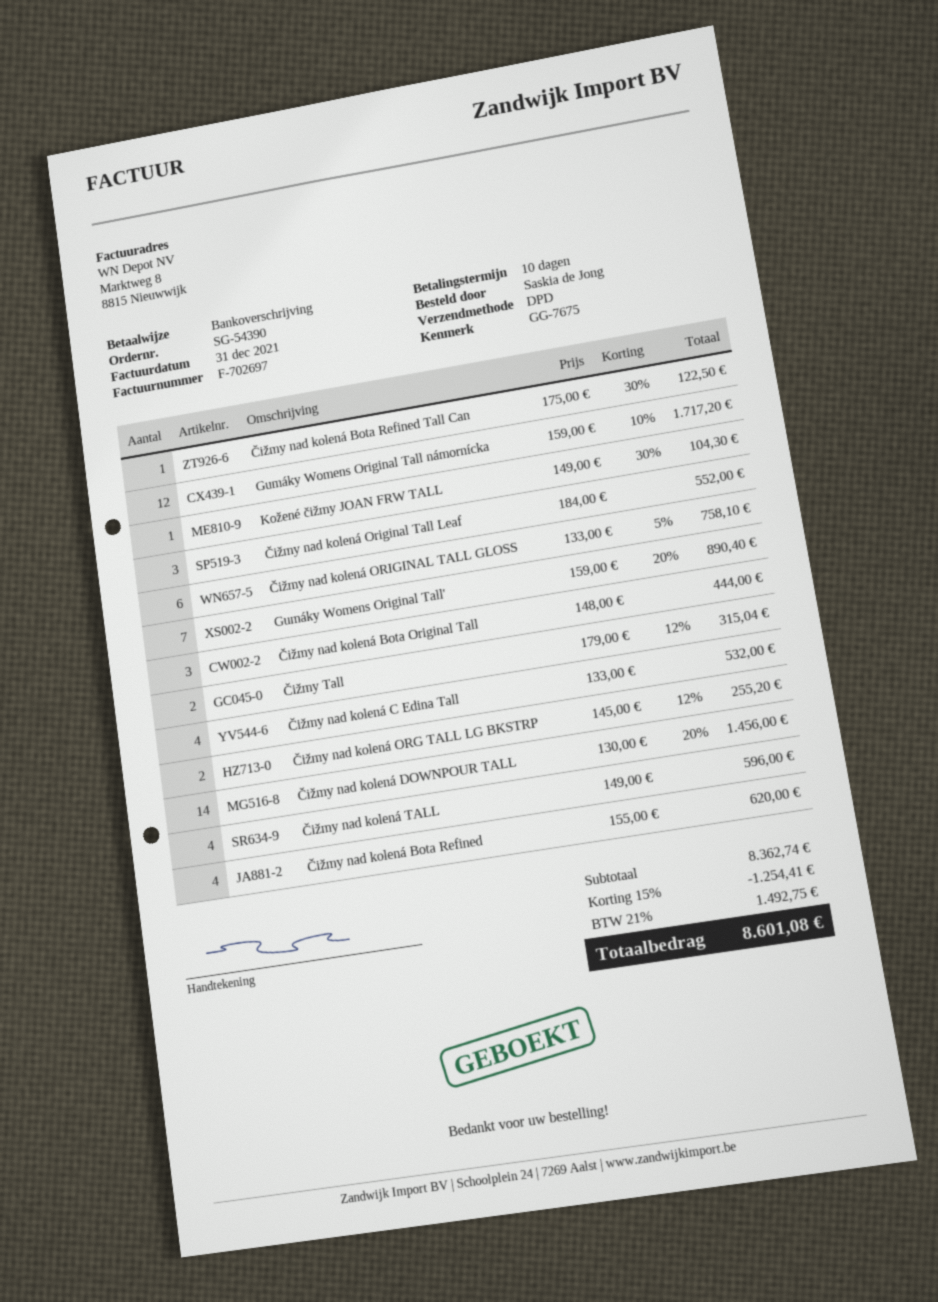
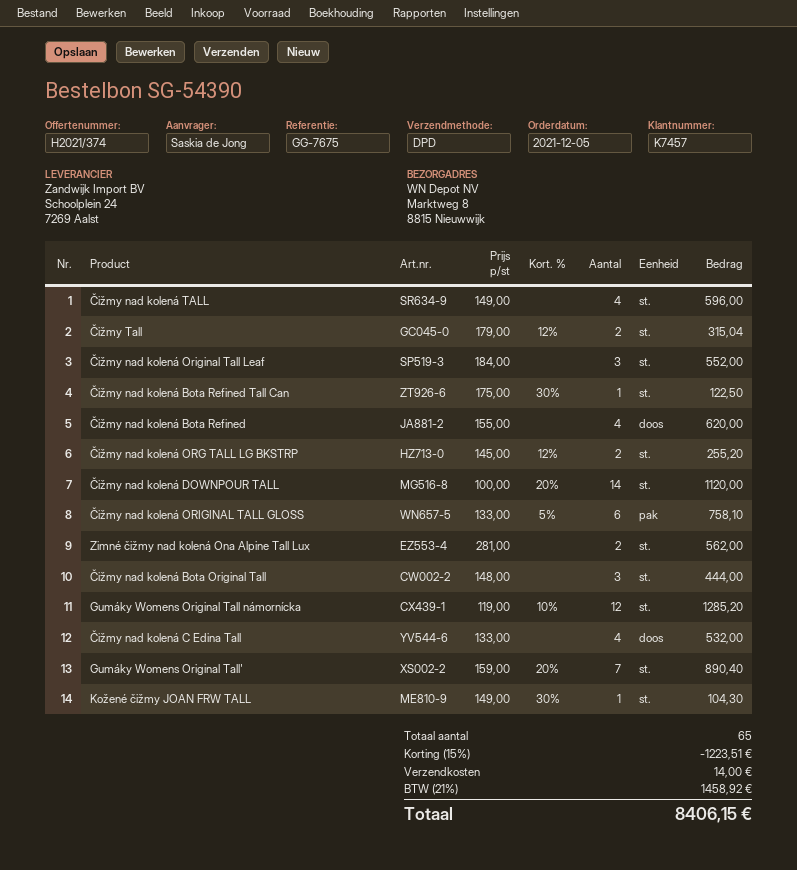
Gumáky Womens Original Tall námornícka: 12 x 159.00 - 10% = 1717.20 -> 12 x 119.00 - 10% = 1285.20
Čižmy nad kolená DOWNPOUR TALL: 14 x 130.00 - 20% = 1456.00 -> 14 x 100.00 - 20% = 1120.00
Zimné čižmy nad kolená Ona Alpine Tall Lux: none -> 2 x 281.00 = 562.00
discount: 15% = 1254.41 -> 15% = 1223.51
shipping: none -> 14.00
tax: 21% = 1492.75 -> 21% = 1458.92
total: 8601.08 -> 8406.15

